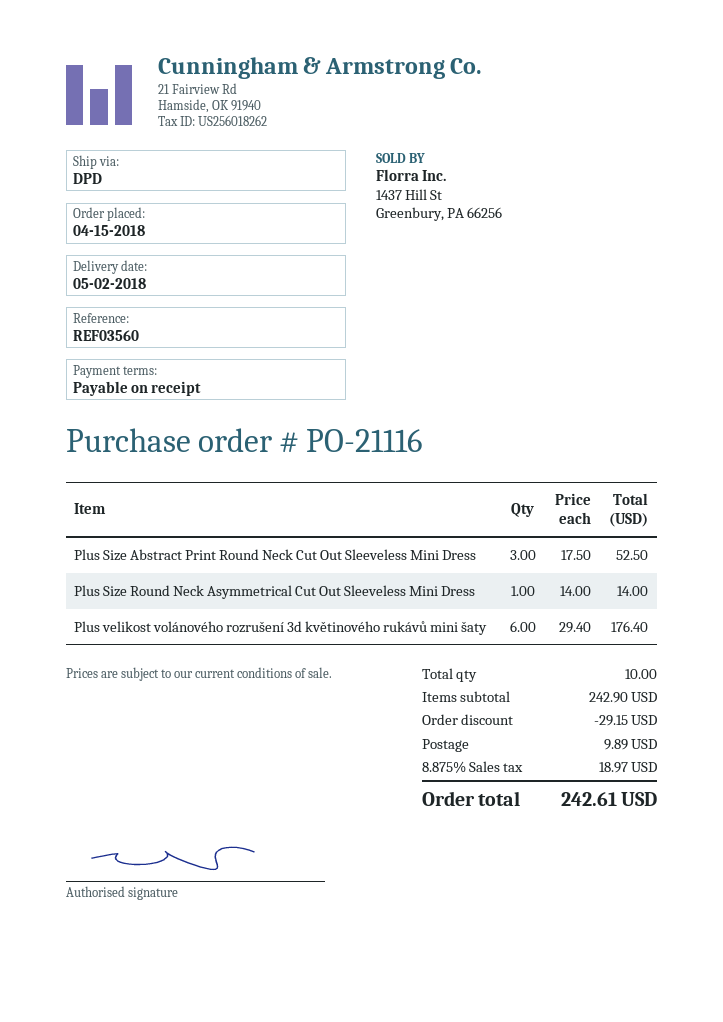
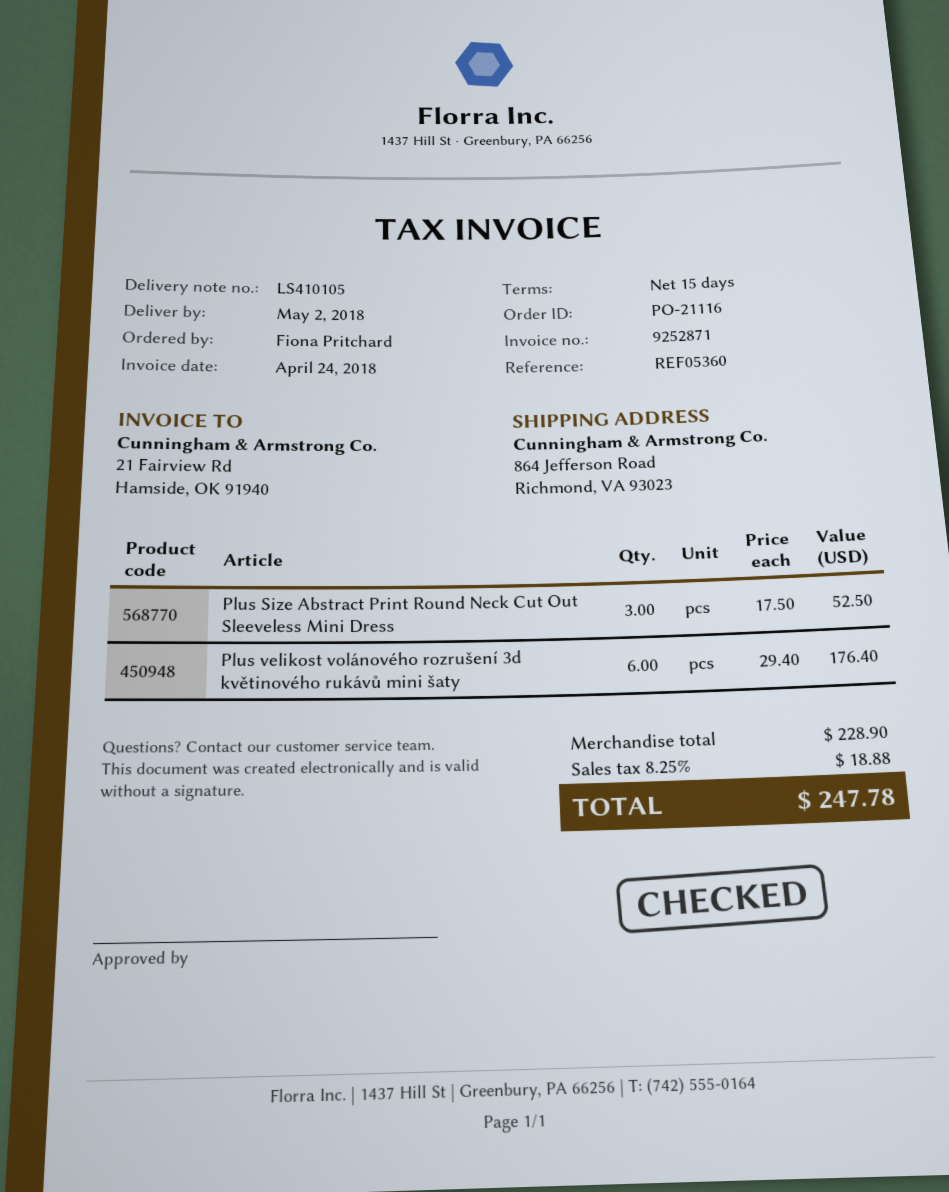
payment terms: on receipt -> 15 days
reference: REF03560 -> REF05360
Plus Size Round Neck Asymmetrical Cut Out Sleeveless Mini Dress: 1 x 14.00 = 14.00 -> none
subtotal: 242.90 -> 228.90
discount: 29.15 -> none
shipping: 9.89 -> none
tax: 8.875% = 18.97 -> 8.25% = 18.88
total: 242.61 -> 247.78

